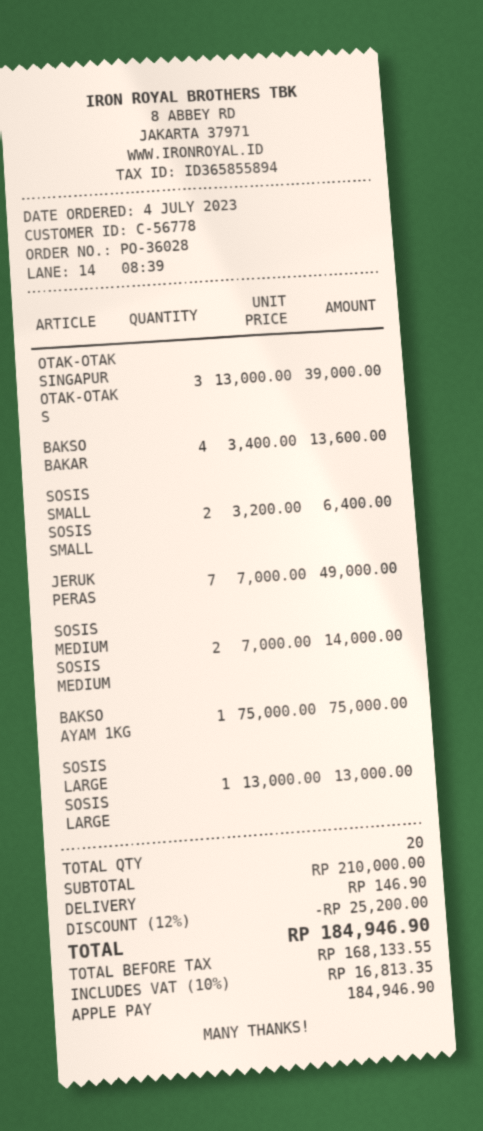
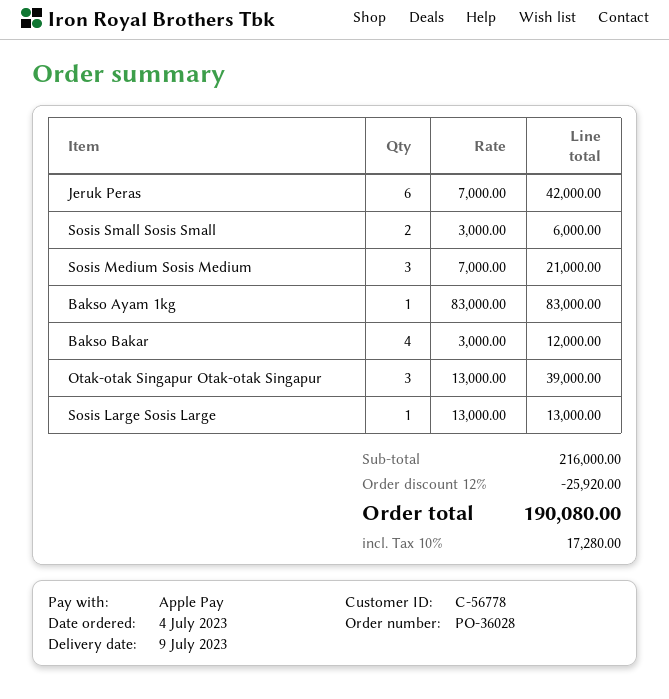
BAKSO BAKAR: 4 x 3400.00 = 13600.00 -> 4 x 3000.00 = 12000.00
SOSIS SMALL SOSIS SMALL: 2 x 3200.00 = 6400.00 -> 2 x 3000.00 = 6000.00
JERUK PERAS: 7 x 7000.00 = 49000.00 -> 6 x 7000.00 = 42000.00
SOSIS MEDIUM SOSIS MEDIUM: 2 x 7000.00 = 14000.00 -> 3 x 7000.00 = 21000.00
BAKSO AYAM 1KG: 1 x 75000.00 = 75000.00 -> 1 x 83000.00 = 83000.00
subtotal: 210000.00 -> 216000.00
discount: 12% = 25200.00 -> 12% = 25920.00
shipping: 146.90 -> none
tax: 10% = 16813.35 -> 10% = 17280.00
total: 184946.90 -> 190080.00

